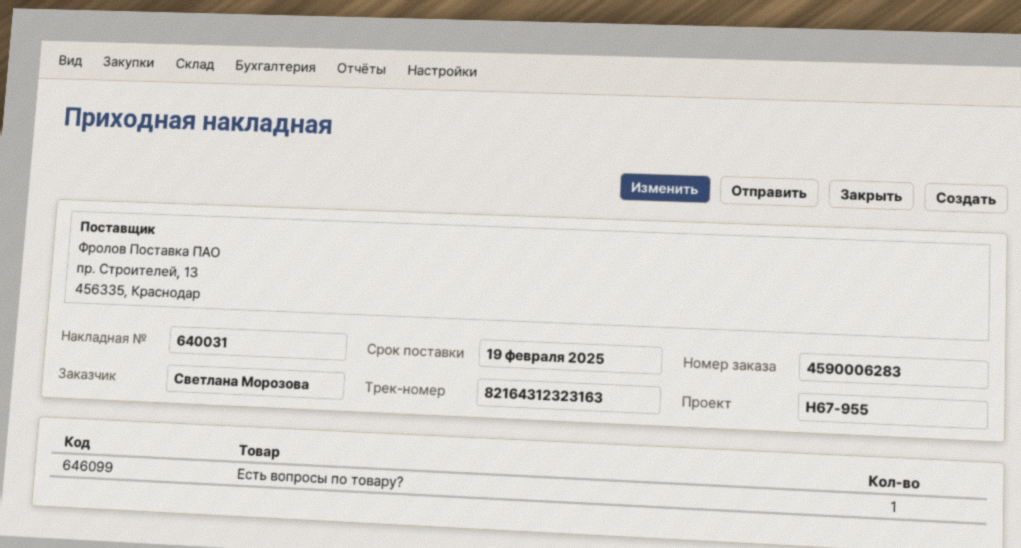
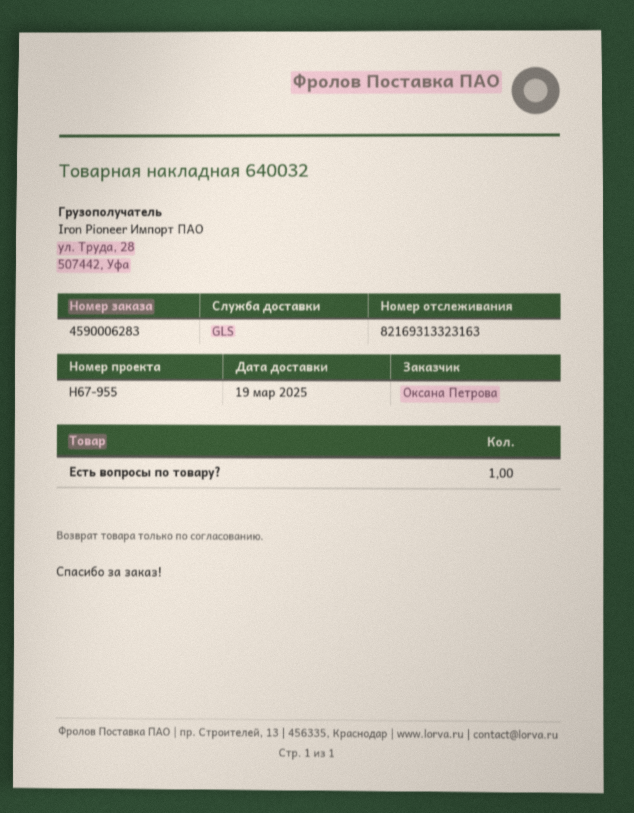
delivery note number: 640031 -> 640032
delivery date: 2025-02-19 -> 2025-03-19
ordered by: Светлана Морозова -> Оксана Петрова
tracking number: 82164312323163 -> 82169313323163

